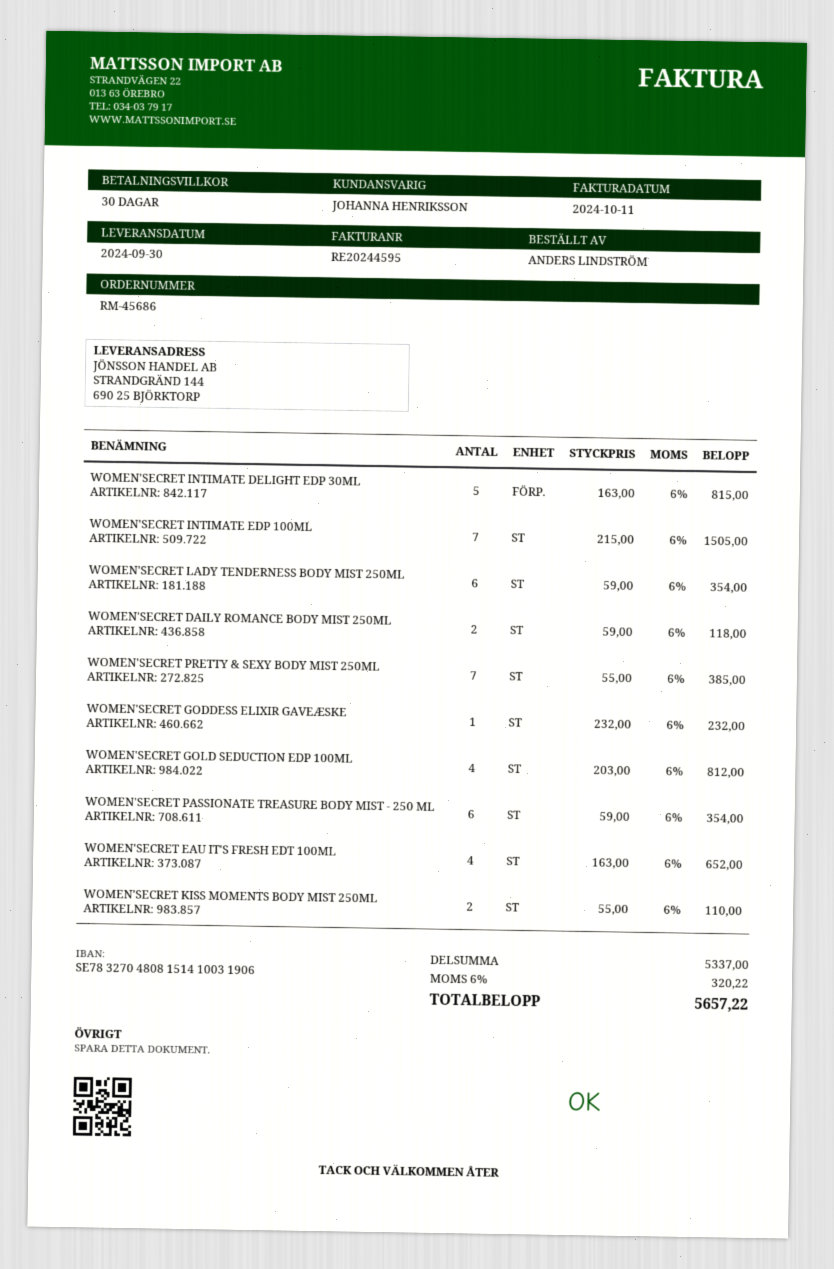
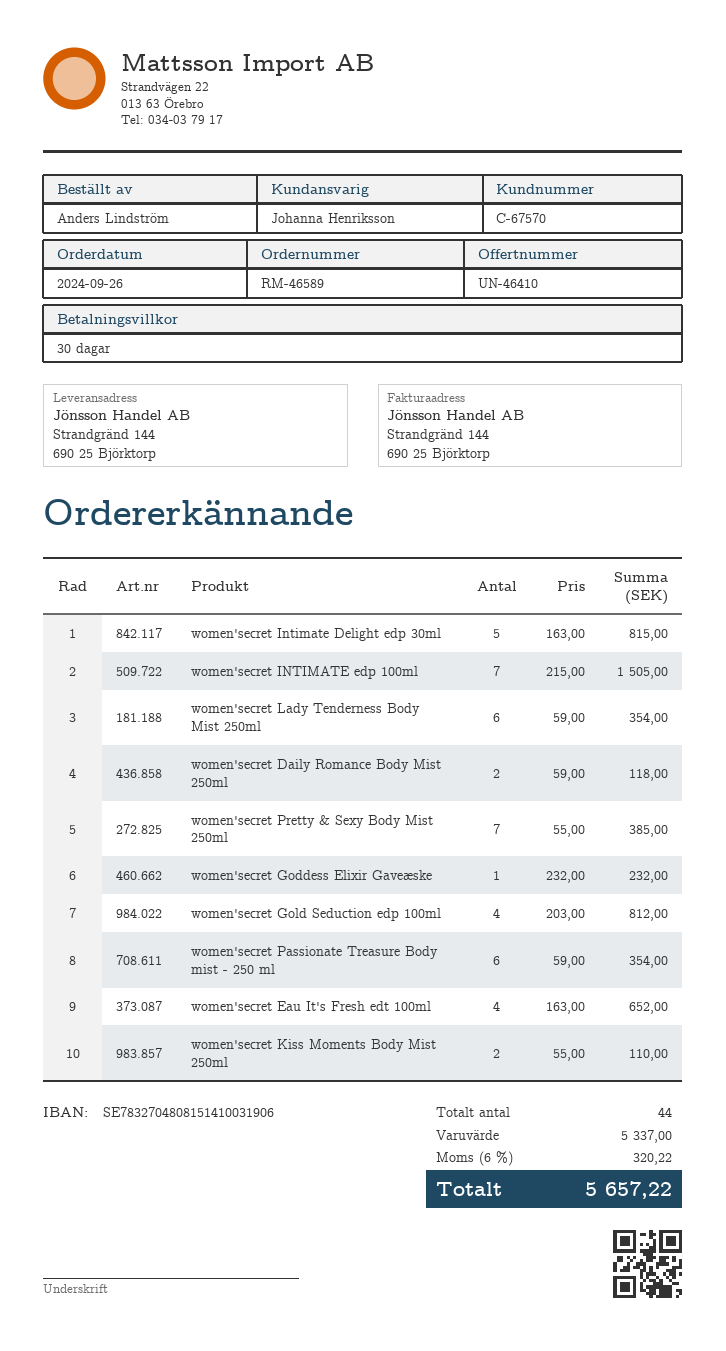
order number: RM-45686 -> RM-46589

